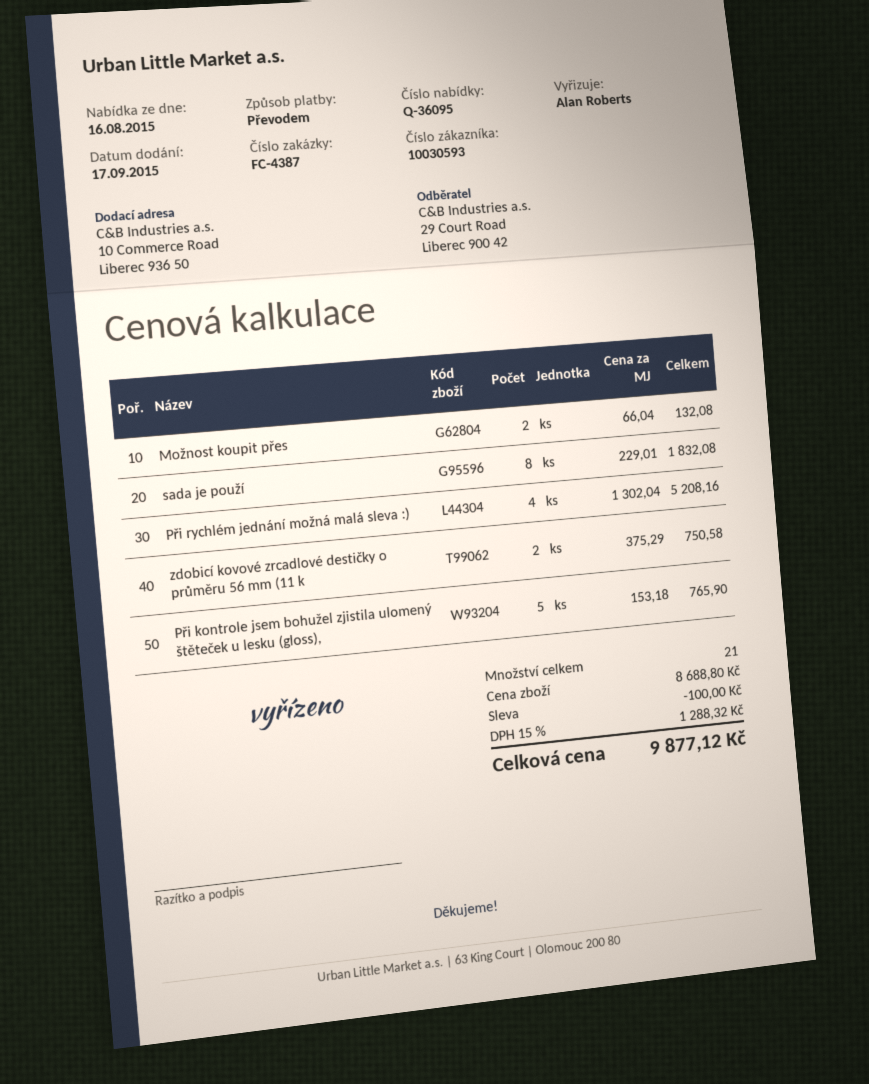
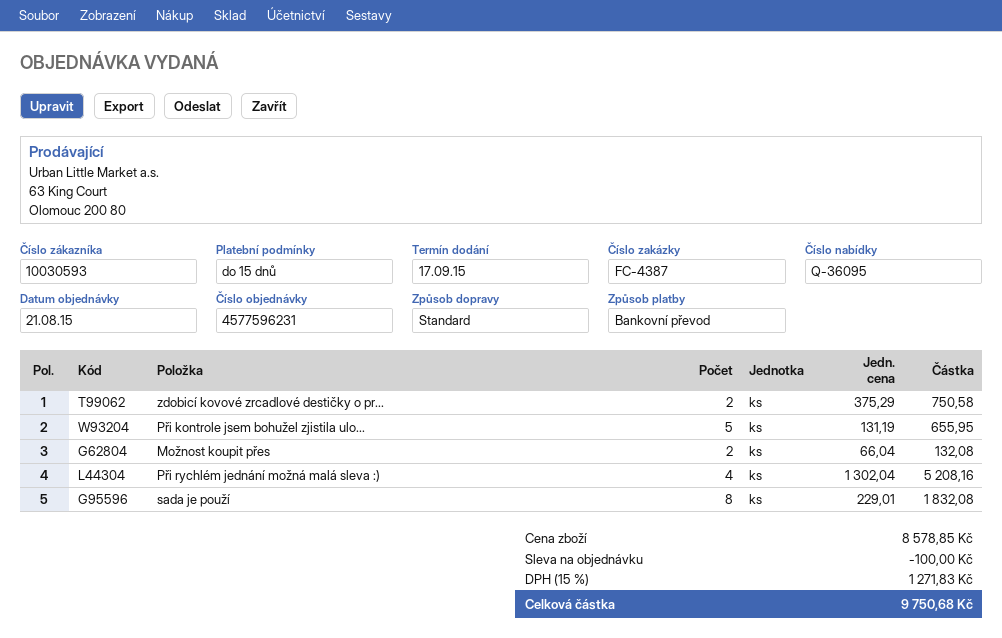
Při kontrole jsem bohužel zjistila ulomený štěteček u lesku (gloss),: 5 x 153.18 = 765.90 -> 5 x 131.19 = 655.95
subtotal: 8688.80 -> 8578.85
tax: 15% = 1288.32 -> 15% = 1271.83
total: 9877.12 -> 9750.68

